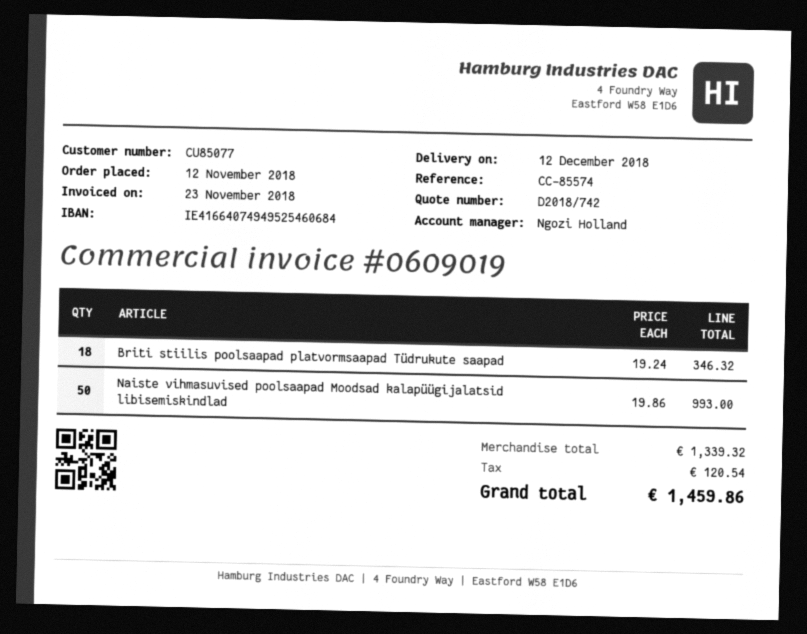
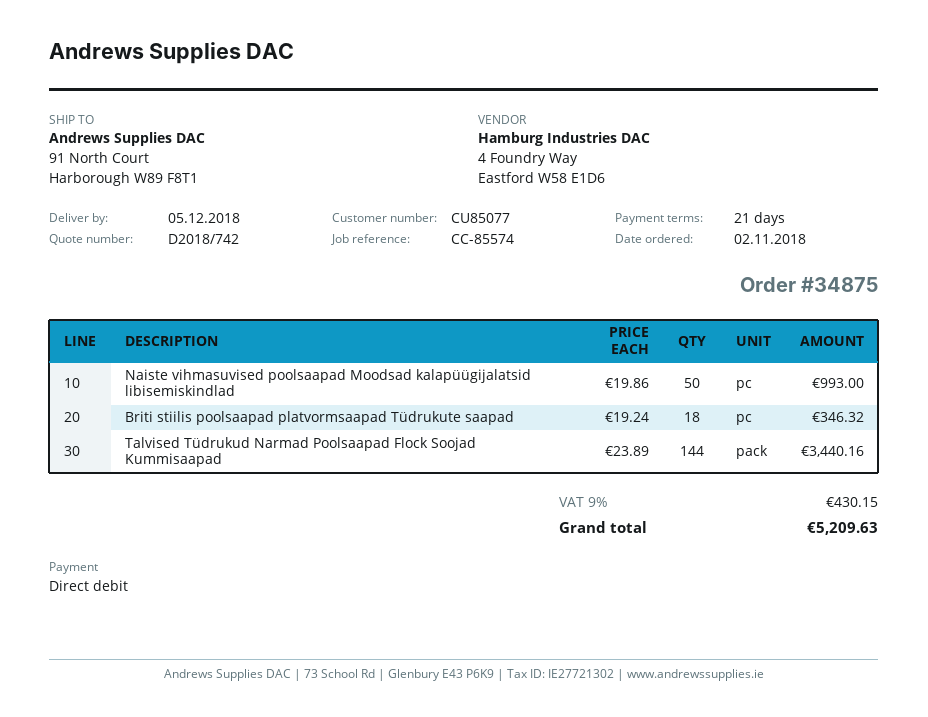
order date: 2018-11-12 -> 2018-11-02
delivery date: 2018-12-12 -> 2018-12-05
Talvised Tüdrukud Narmad Poolsaapad Flock Soojad Kummisaapad: none -> 144 x 23.89 = 3440.16
tax: 120.54 -> 430.15
total: 1459.86 -> 5209.63

